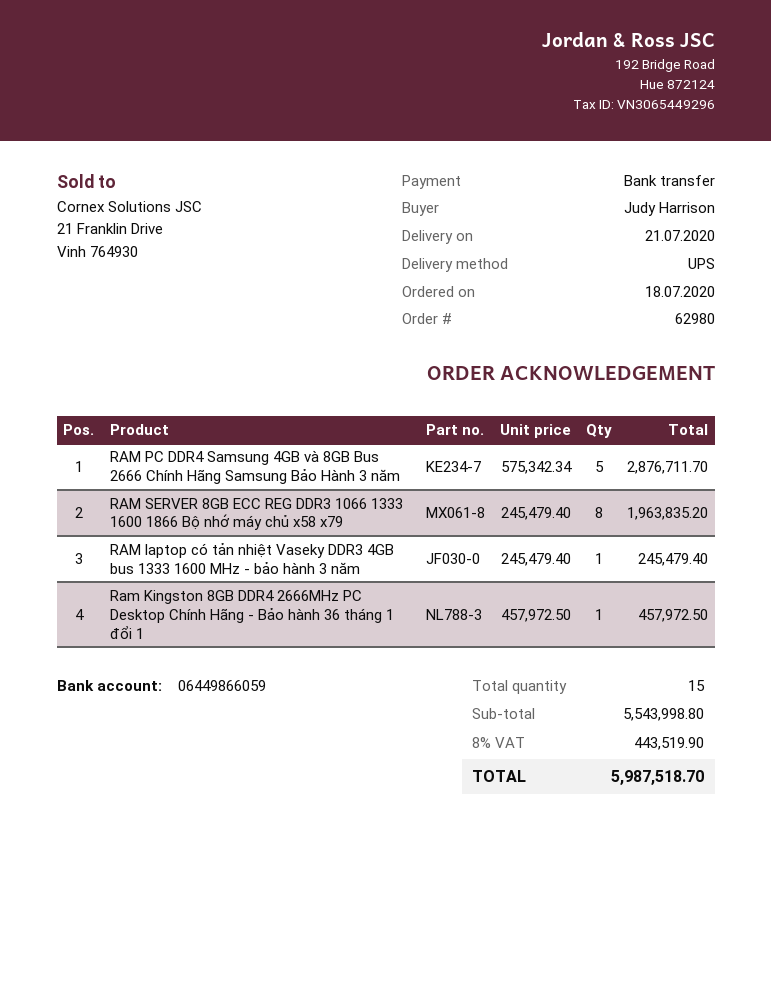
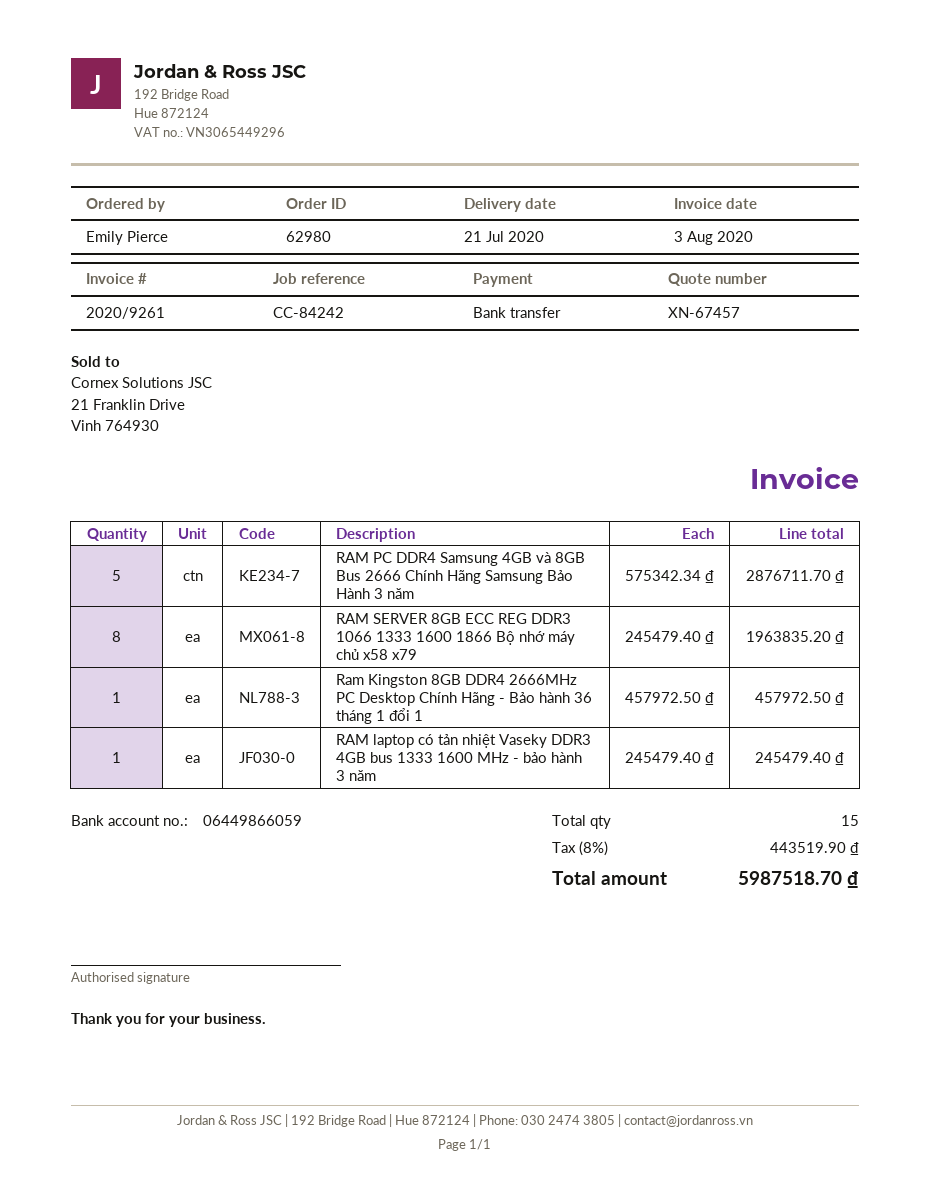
ordered by: Judy Harrison -> Emily Pierce

